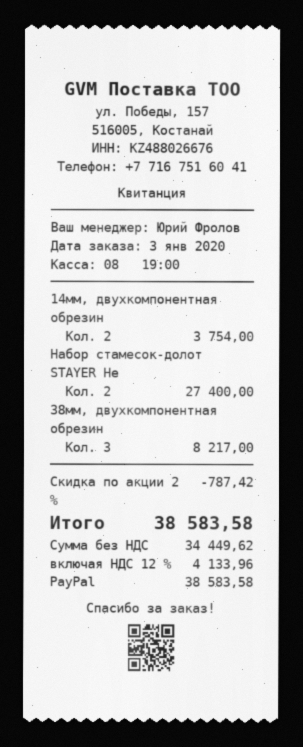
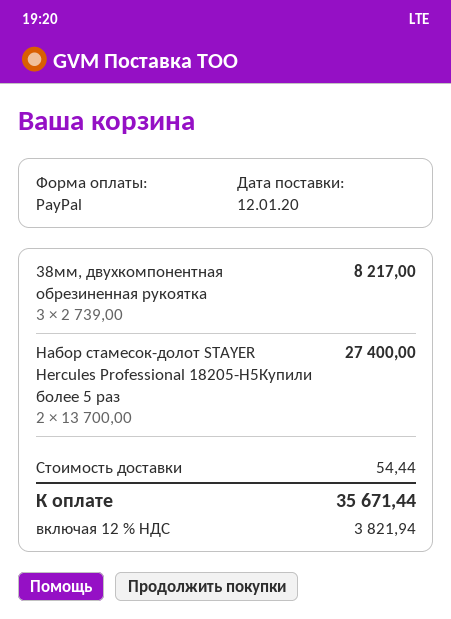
14мм, двухкомпонентная обрезин: 2 for 3754.00 -> none
discount: 2% = 787.42 -> none
shipping: none -> 54.44
tax: 12% = 4133.96 -> 12% = 3821.94
total: 38583.58 -> 35671.44

